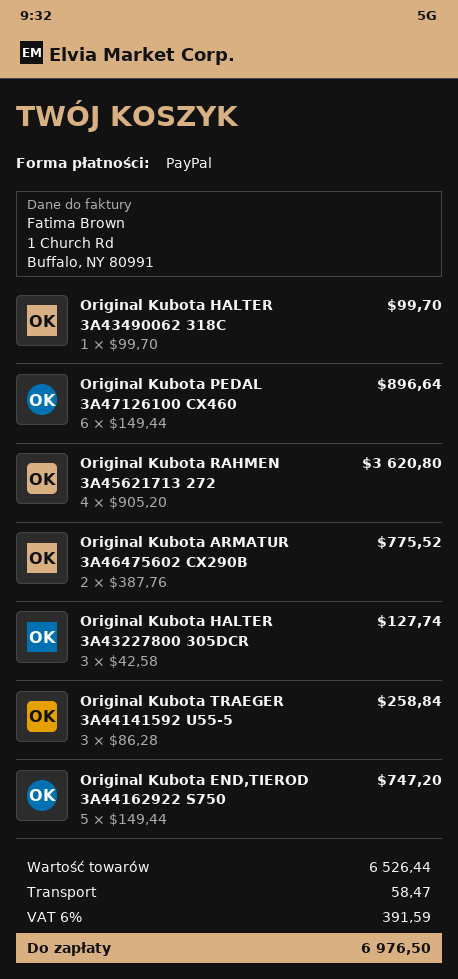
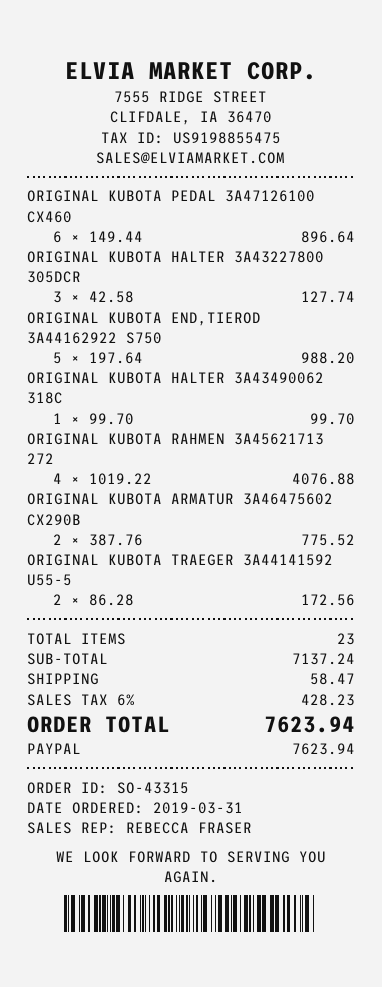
Original Kubota RAHMEN 3A45621713 272: 4 x 905.20 = 3620.80 -> 4 x 1019.22 = 4076.88
Original Kubota TRAEGER 3A44141592 U55-5: 3 x 86.28 = 258.84 -> 2 x 86.28 = 172.56
Original Kubota END,TIEROD 3A44162922 S750: 5 x 149.44 = 747.20 -> 5 x 197.64 = 988.20
subtotal: 6526.44 -> 7137.24
tax: 6% = 391.59 -> 6% = 428.23
total: 6976.50 -> 7623.94

